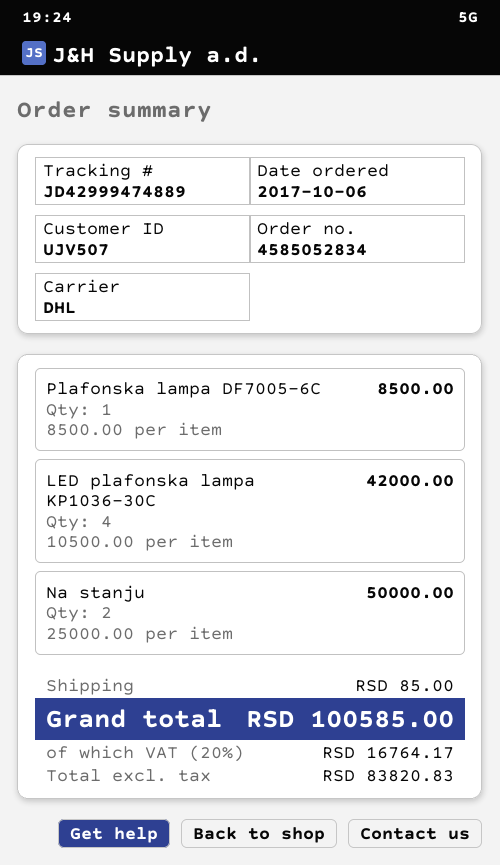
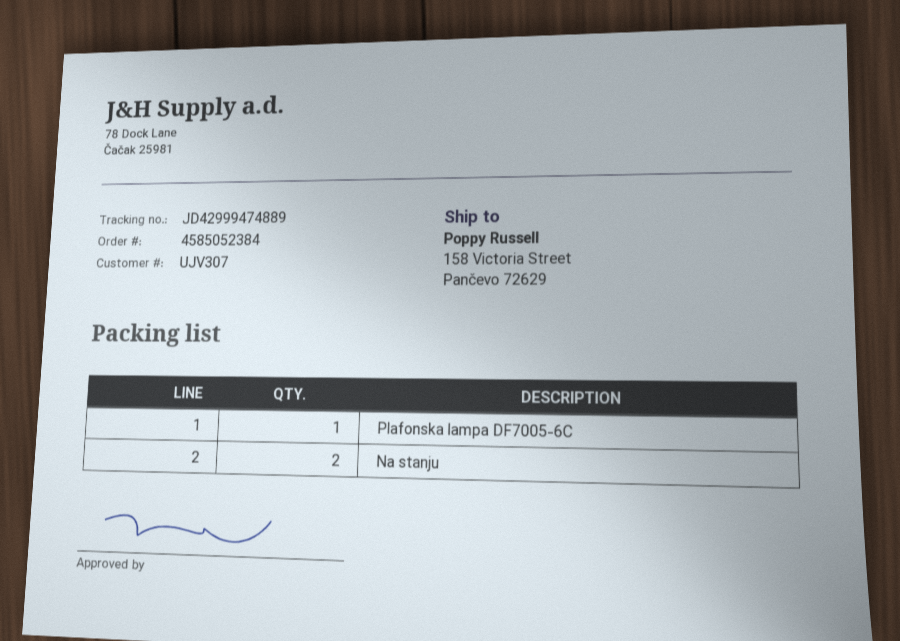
order number: 4585052834 -> 4585052384
customer number: UJV507 -> UJV307
LED plafonska lampa KP1036-30C: 4 -> none

